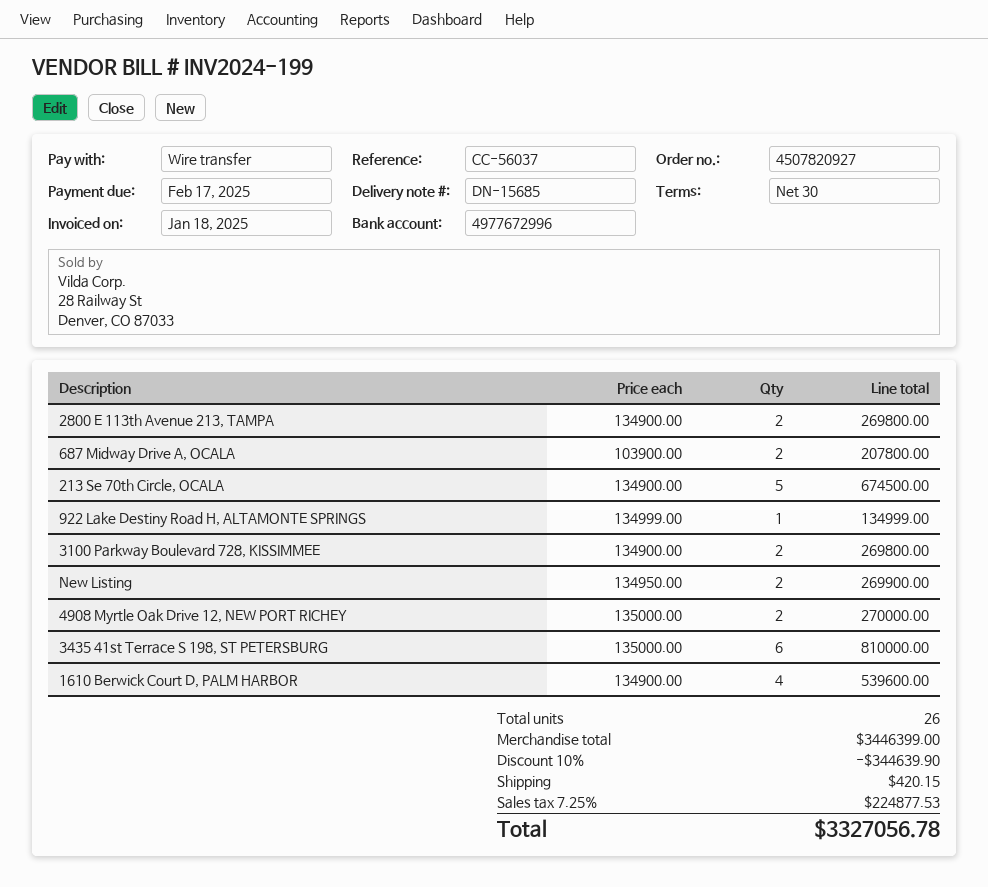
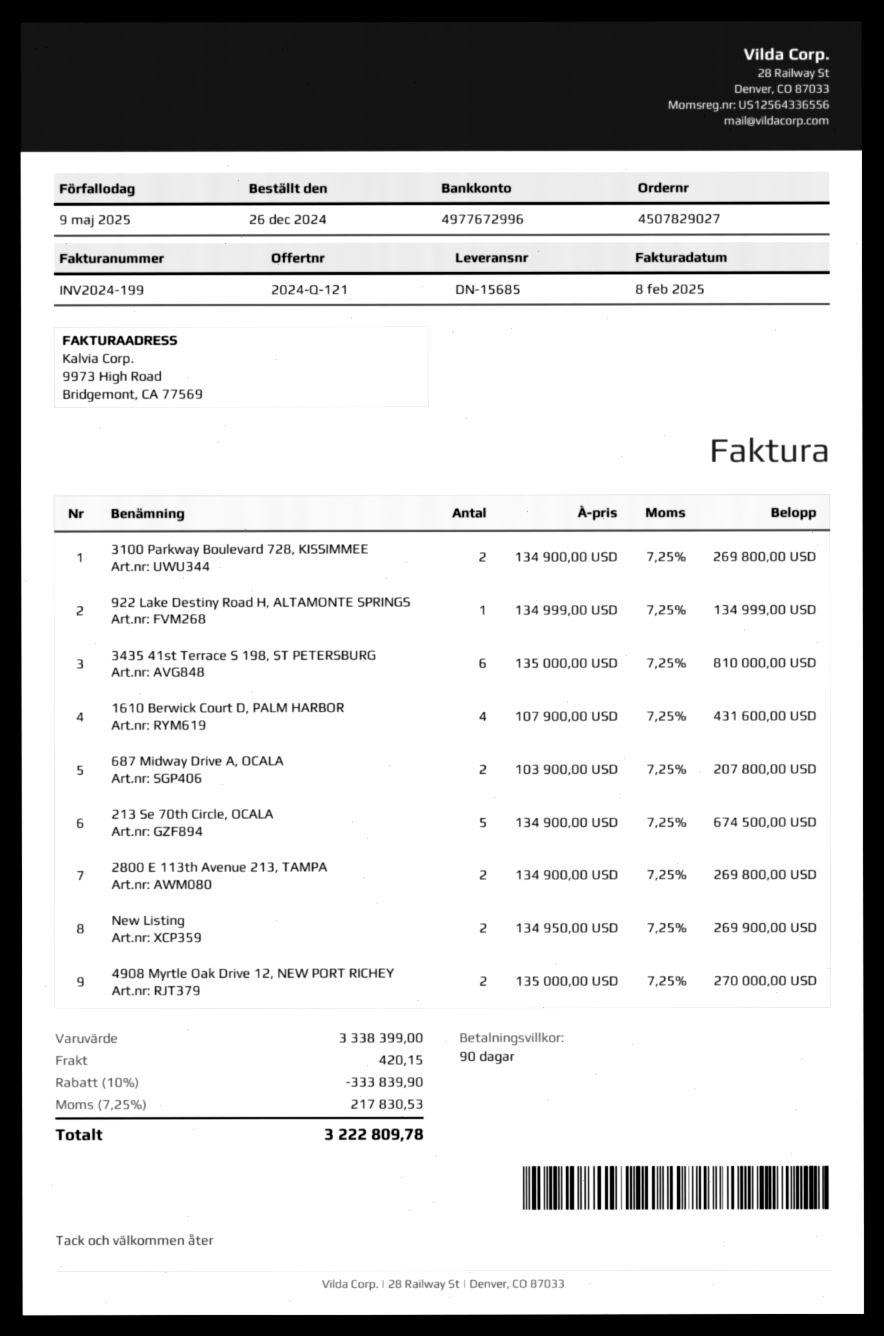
order number: 4507820927 -> 4507829027
invoice date: 2025-01-18 -> 2025-02-08
payment terms: 30 days -> 90 days
due date: 2025-02-17 -> 2025-05-09
1610 Berwick Court D, PALM HARBOR: 4 x 134900.00 = 539600.00 -> 4 x 107900.00 = 431600.00
subtotal: 3446399.00 -> 3338399.00
discount: 10% = 344639.90 -> 10% = 333839.90
tax: 7.25% = 224877.53 -> 7.25% = 217830.53
total: 3327056.78 -> 3222809.78

